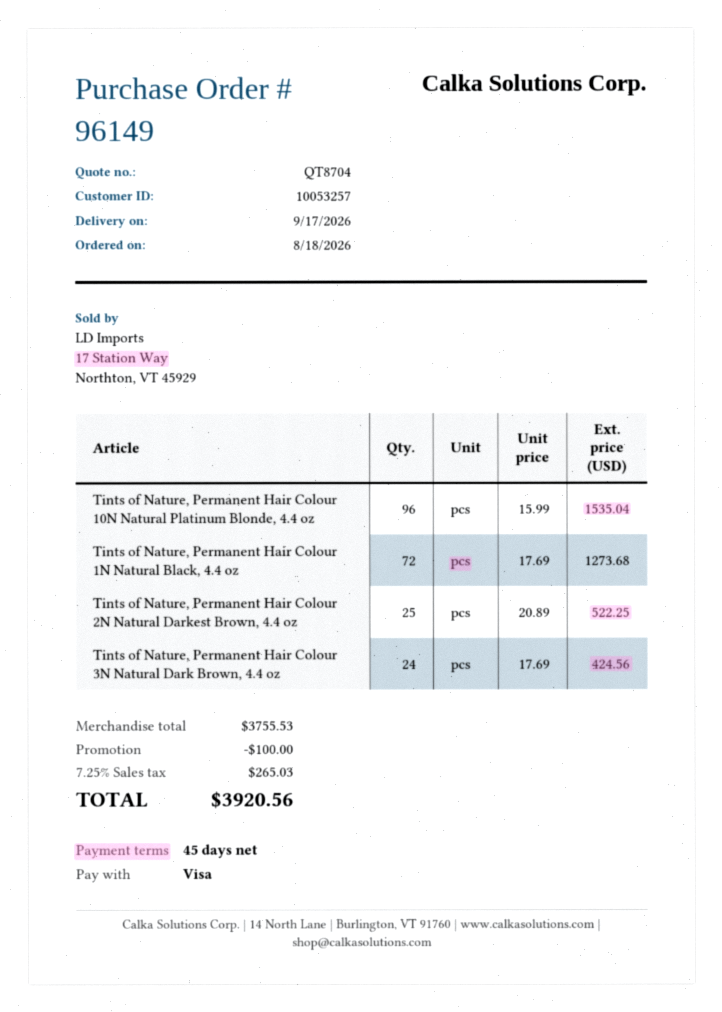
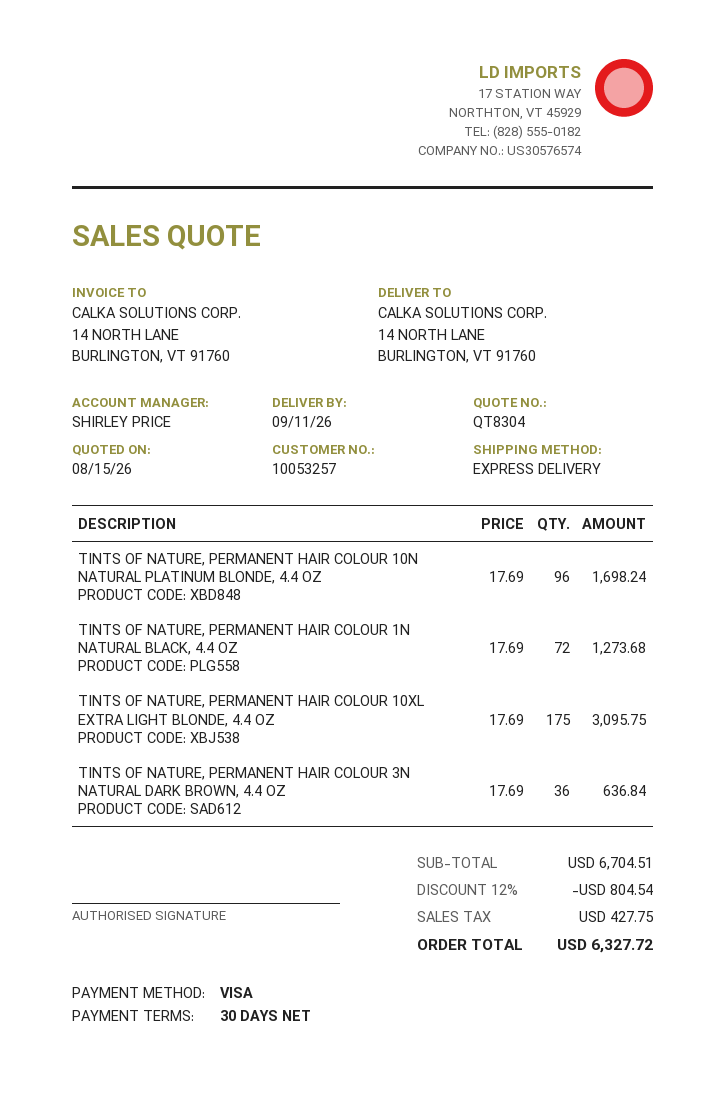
quote number: QT8704 -> QT8304
delivery date: 2026-09-17 -> 2026-09-11
payment terms: 45 days -> 30 days
Tints of Nature, Permanent Hair Colour 10N Natural Platinum Blonde, 4.4 oz: 96 x 15.99 = 1535.04 -> 96 x 17.69 = 1698.24
Tints of Nature, Permanent Hair Colour 2N Natural Darkest Brown, 4.4 oz: 25 x 20.89 = 522.25 -> none
Tints of Nature, Permanent Hair Colour 3N Natural Dark Brown, 4.4 oz: 24 x 17.69 = 424.56 -> 36 x 17.69 = 636.84
TINTS OF NATURE, PERMANENT HAIR COLOUR 10XL EXTRA LIGHT BLONDE, 4.4 OZ: none -> 175 x 17.69 = 3095.75
subtotal: 3755.53 -> 6704.51
discount: 100.00 -> 804.54
tax: 265.03 -> 427.75
total: 3920.56 -> 6327.72

